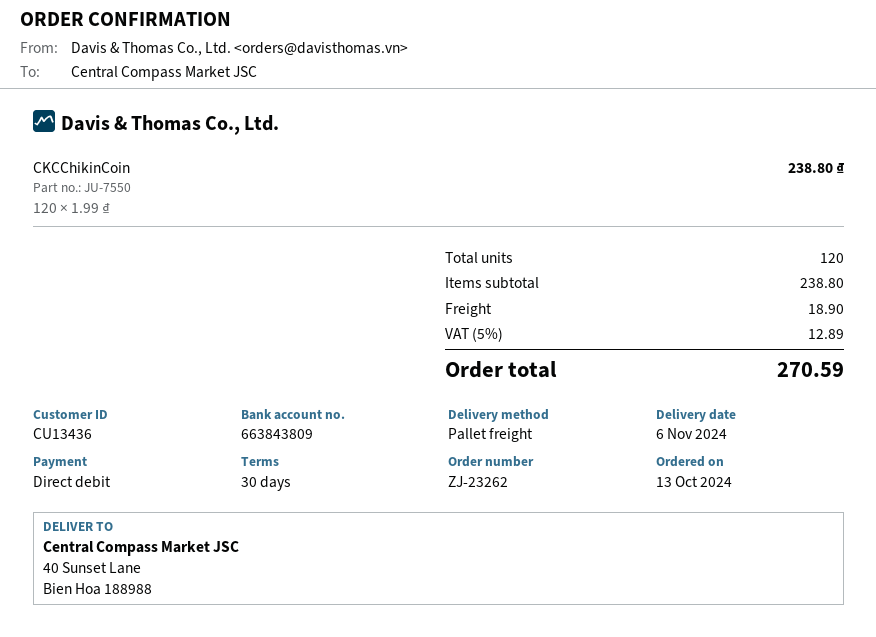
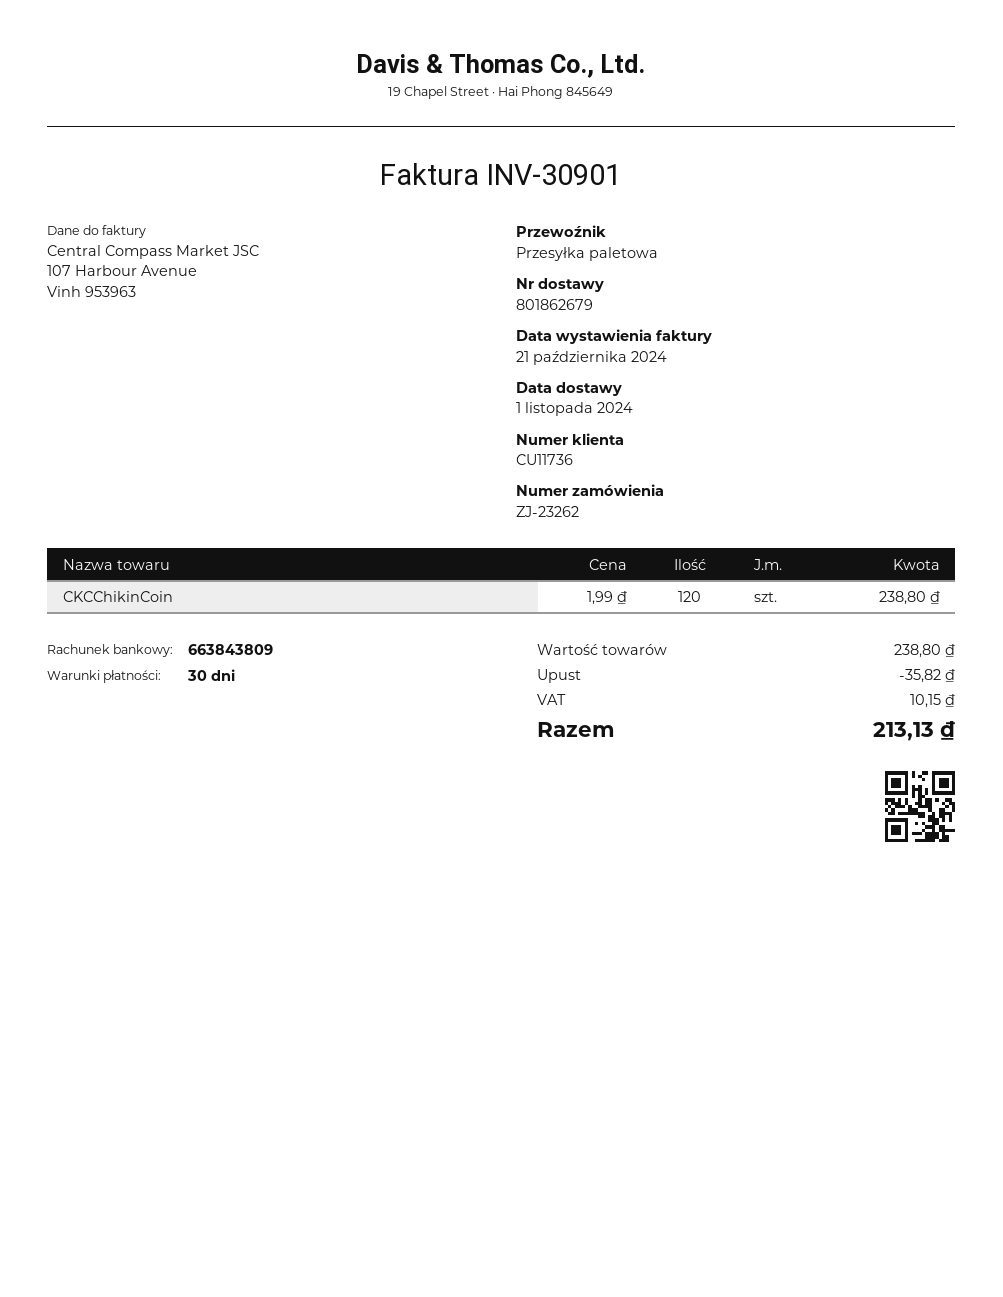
delivery date: 2024-11-06 -> 2024-11-01
customer number: CU13436 -> CU11736
discount: none -> 35.82
shipping: 18.90 -> none
tax: 12.89 -> 10.15
total: 270.59 -> 213.13

